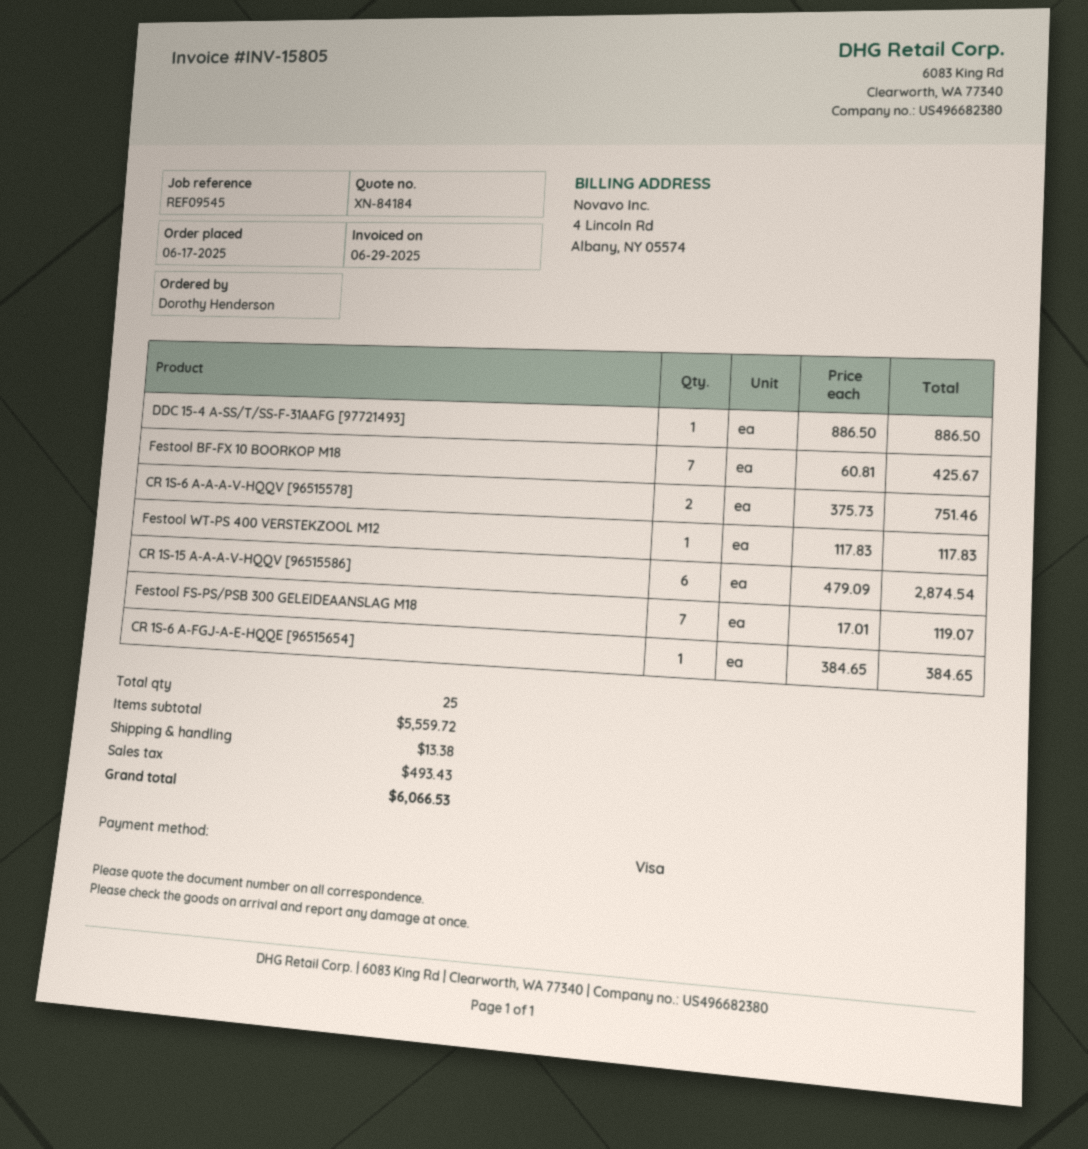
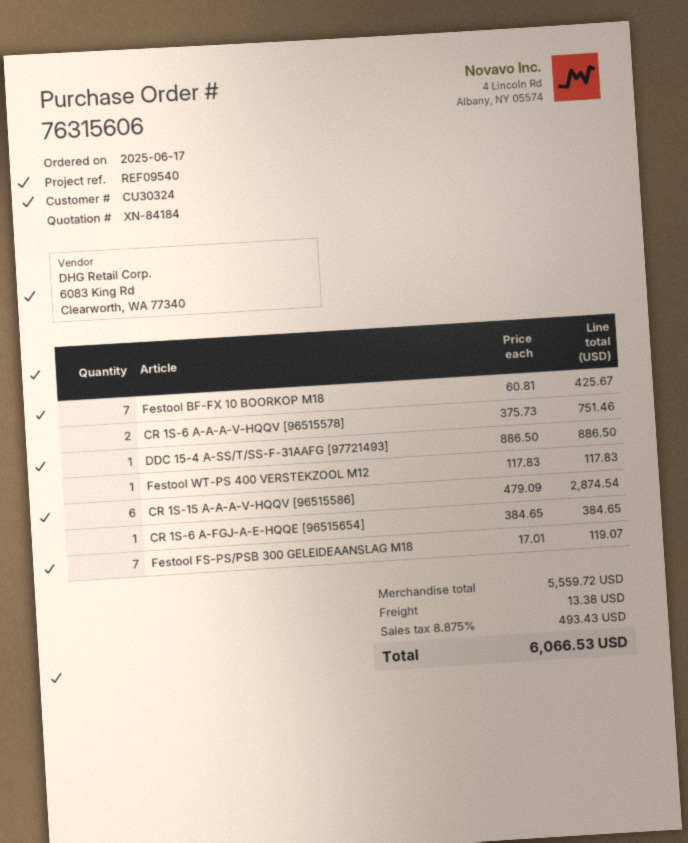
reference: REF09545 -> REF09540

